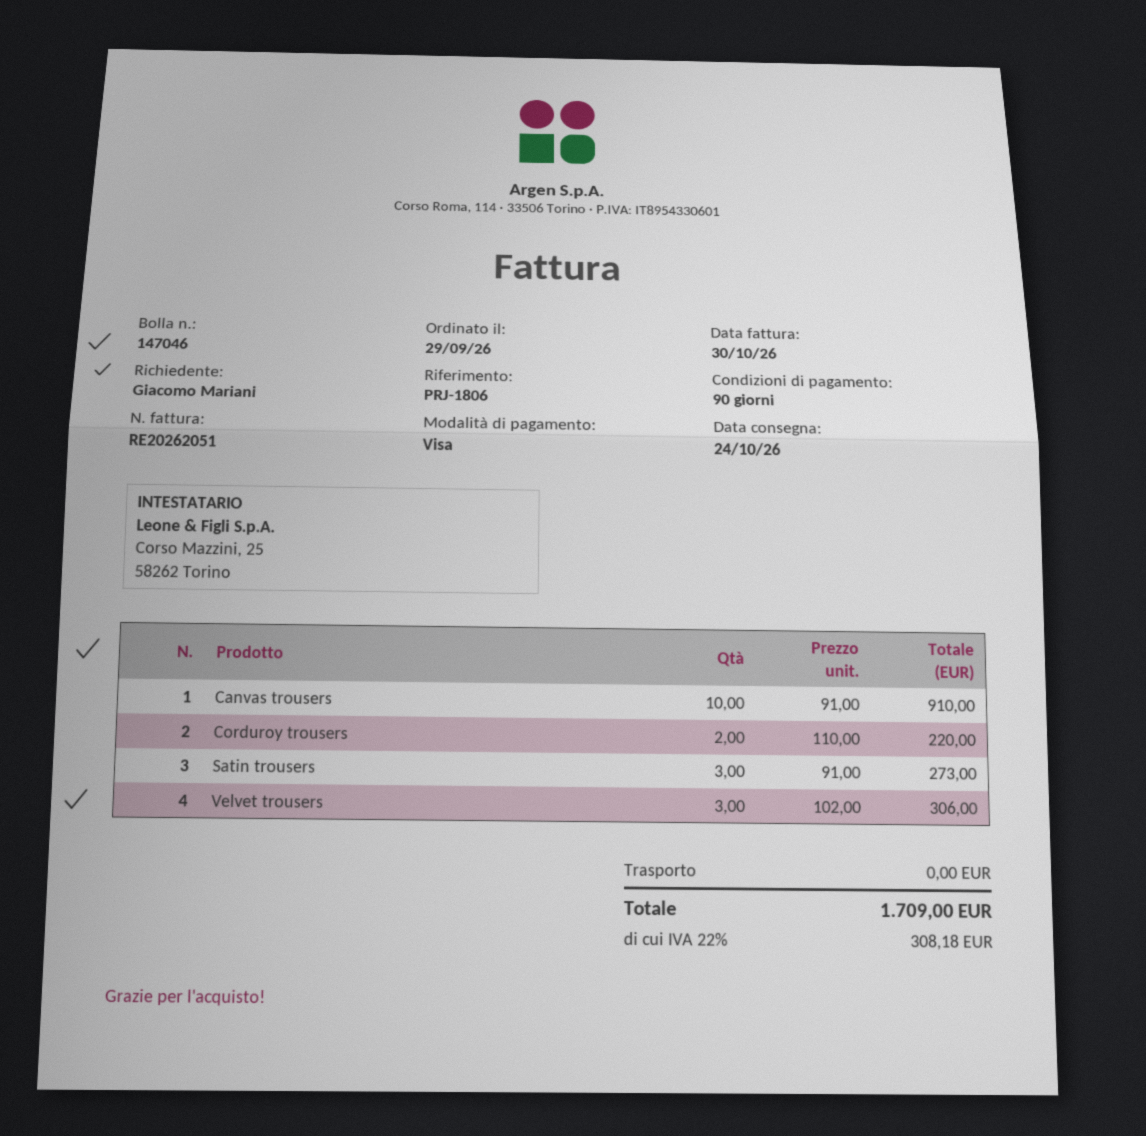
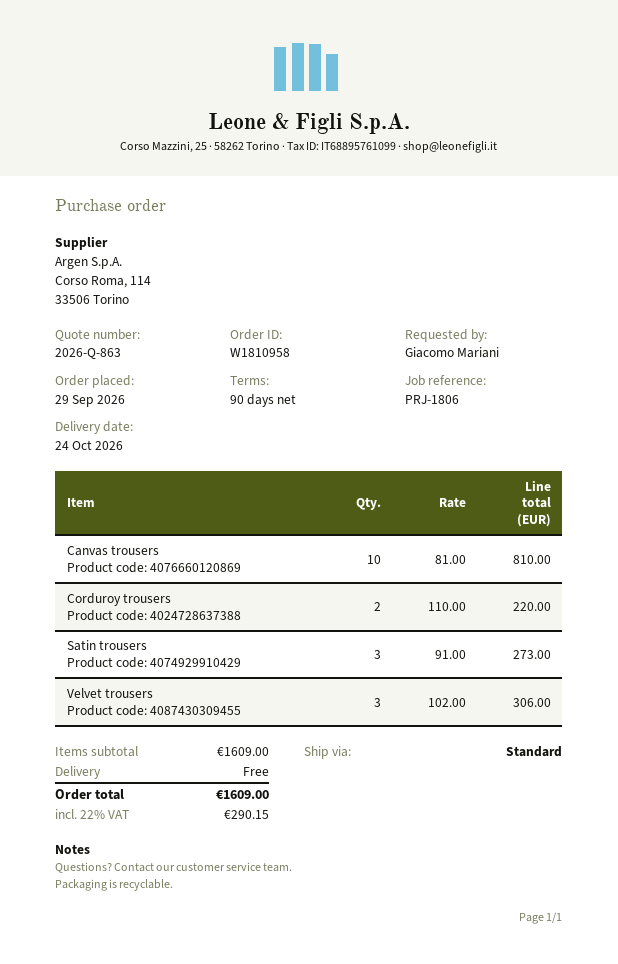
Canvas trousers: 10 x 91.00 = 910.00 -> 10 x 81.00 = 810.00
tax: 22% = 308.18 -> 22% = 290.15
total: 1709.00 -> 1609.00

